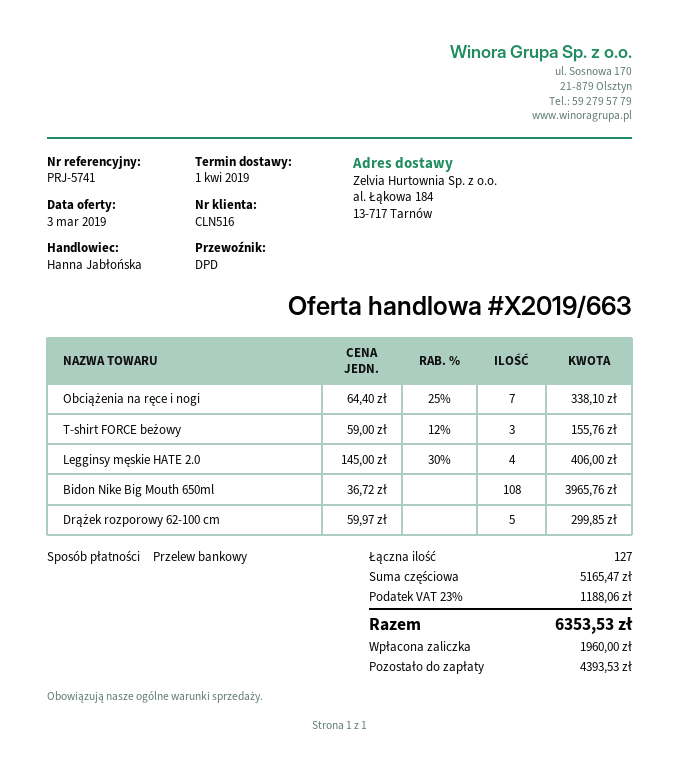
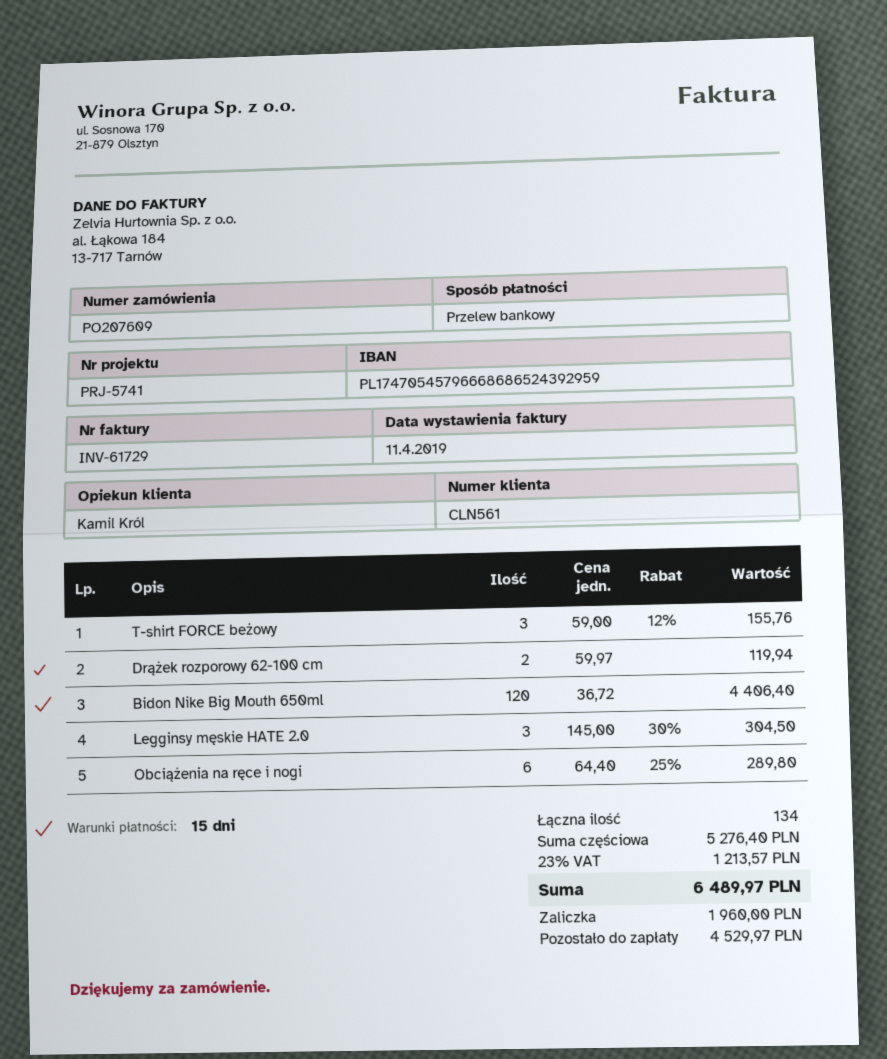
customer number: CLN516 -> CLN561
sales rep: Hanna Jabłońska -> Kamil Król
Obciążenia na ręce i nogi: 7 x 64.40 - 25% = 338.10 -> 6 x 64.40 - 25% = 289.80
Legginsy męskie HATE 2.0: 4 x 145.00 - 30% = 406.00 -> 3 x 145.00 - 30% = 304.50
Bidon Nike Big Mouth 650ml: 108 x 36.72 = 3965.76 -> 120 x 36.72 = 4406.40
Drążek rozporowy 62-100 cm: 5 x 59.97 = 299.85 -> 2 x 59.97 = 119.94
total quantity: 127 -> 134
subtotal: 5165.47 -> 5276.40
tax: 23% = 1188.06 -> 23% = 1213.57
total: 6353.53 -> 6489.97
balance: 4393.53 -> 4529.97

